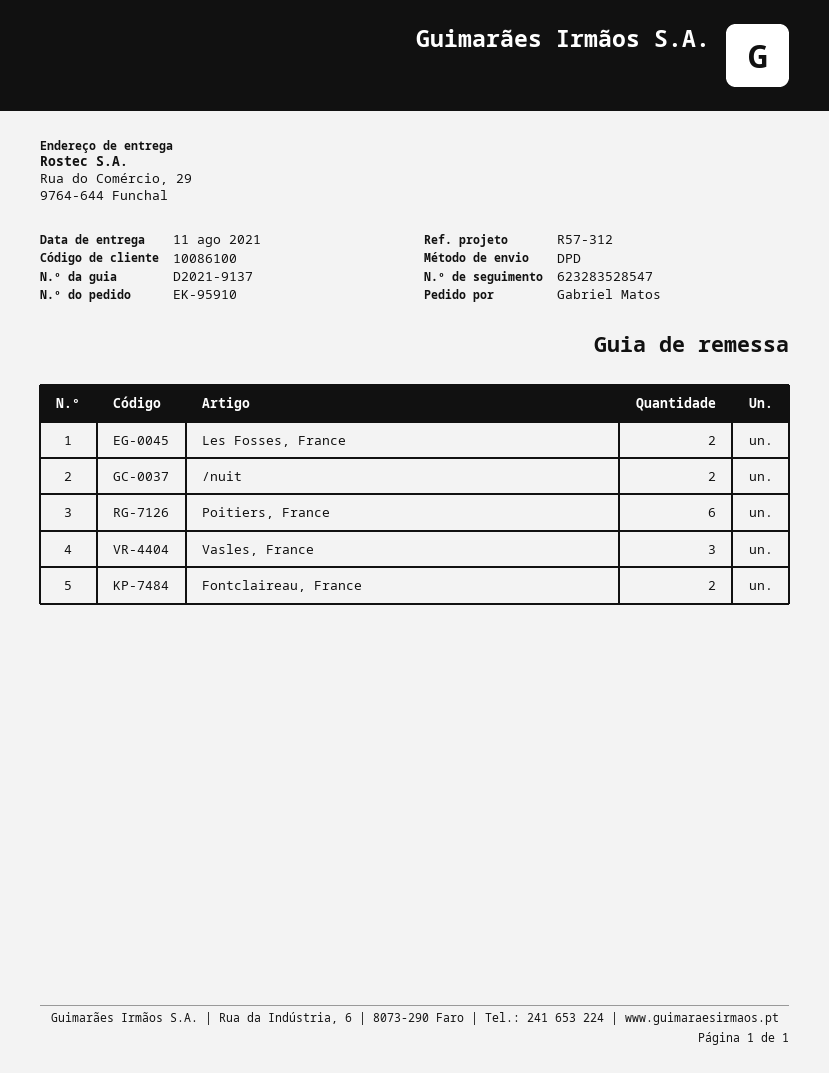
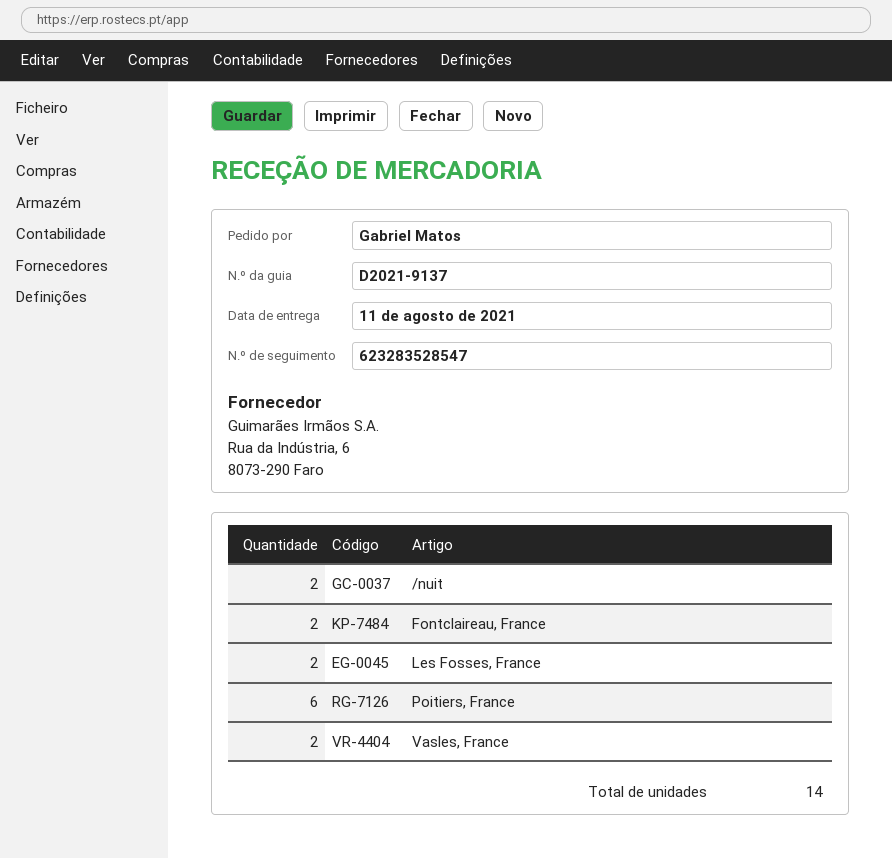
Vasles, France: 3 -> 2

